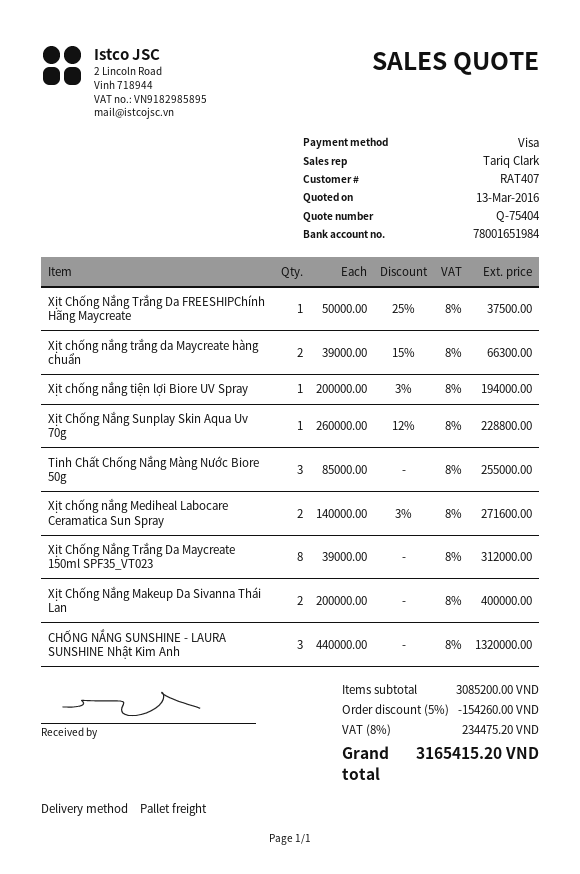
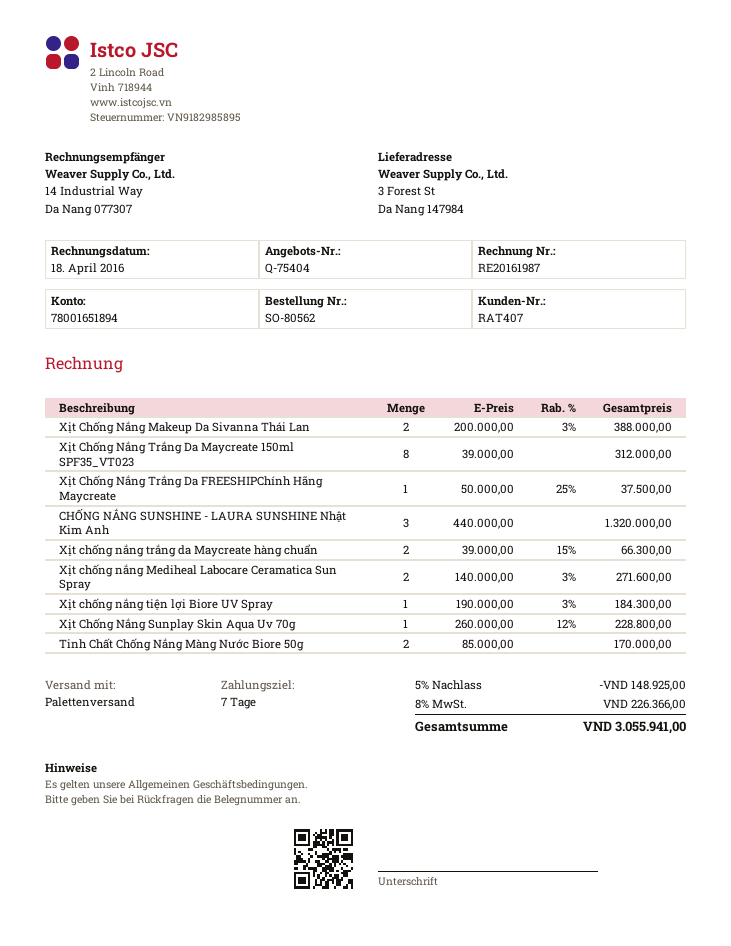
bank account: 78001651984 -> 78001651894
Xịt chống nắng tiện lợi Biore UV Spray: 1 x 200000.00 - 3% = 194000.00 -> 1 x 190000.00 - 3% = 184300.00
Tinh Chất Chống Nắng Màng Nước Biore 50g: 3 x 85000.00 = 255000.00 -> 2 x 85000.00 = 170000.00
Xịt Chống Nắng Makeup Da Sivanna Thái Lan: 2 x 200000.00 = 400000.00 -> 2 x 200000.00 - 3% = 388000.00
discount: 5% = 154260.00 -> 5% = 148925.00
tax: 8% = 234475.20 -> 8% = 226366.00
total: 3165415.20 -> 3055941.00

